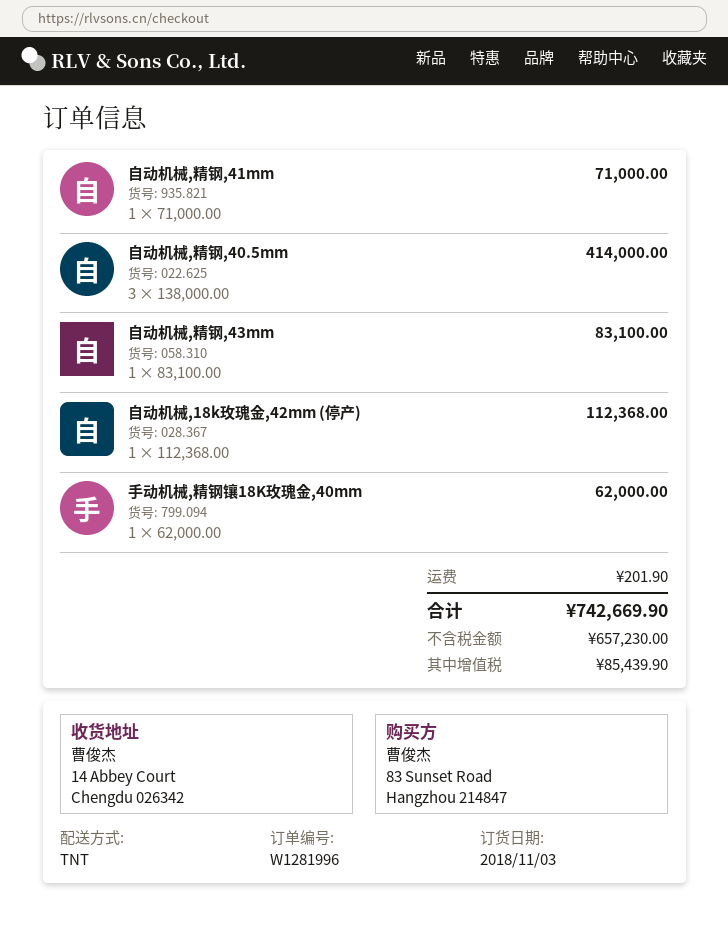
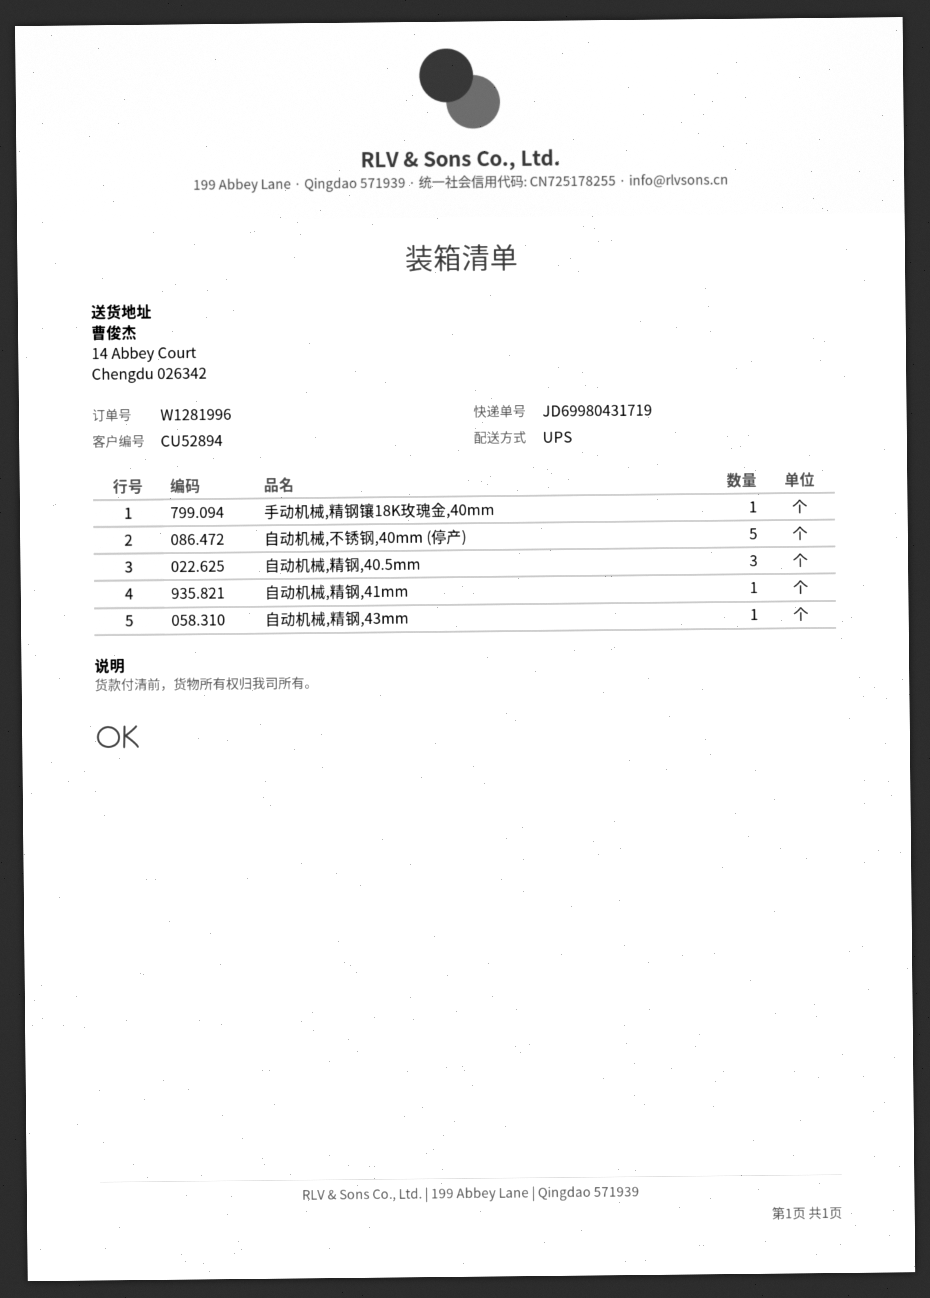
shipping method: TNT -> UPS
自动机械,18k玫瑰金,42mm (停产): 1 -> none
自动机械,不锈钢,40mm (停产): none -> 5

